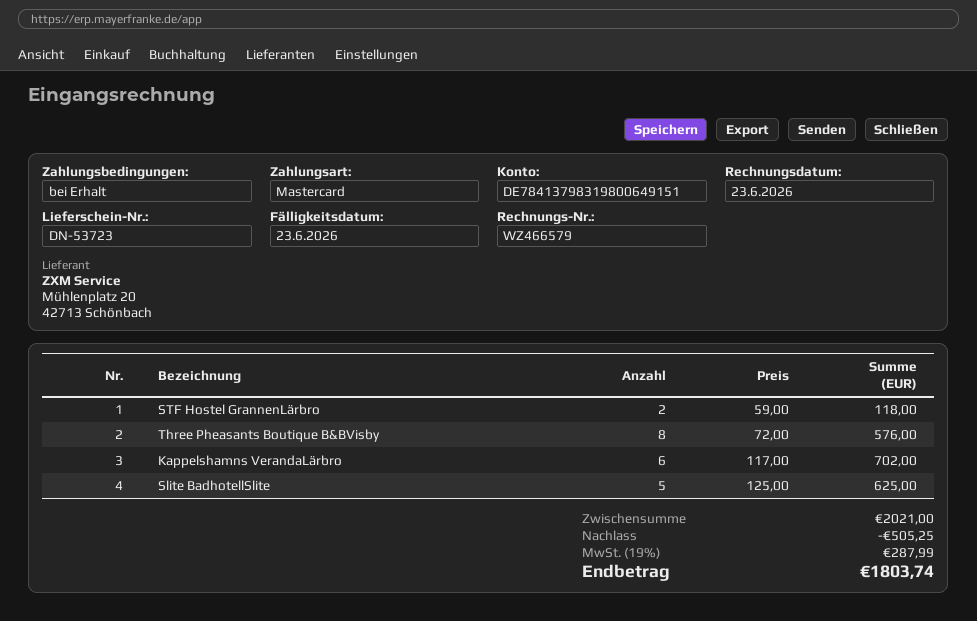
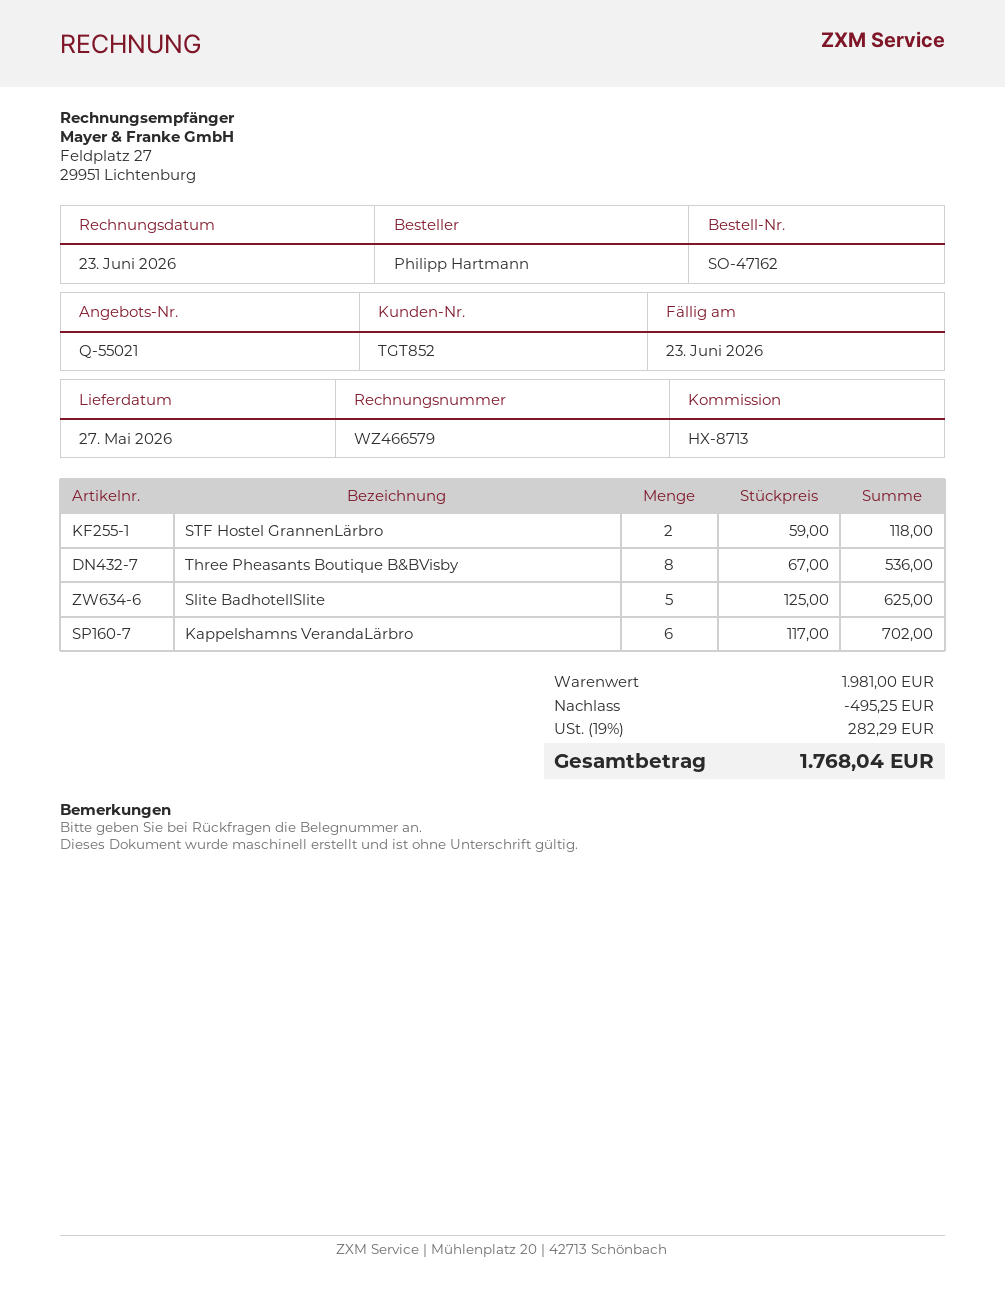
Three Pheasants Boutique B&BVisby: 8 x 72.00 = 576.00 -> 8 x 67.00 = 536.00
subtotal: 2021.00 -> 1981.00
discount: 505.25 -> 495.25
tax: 19% = 287.99 -> 19% = 282.29
total: 1803.74 -> 1768.04

